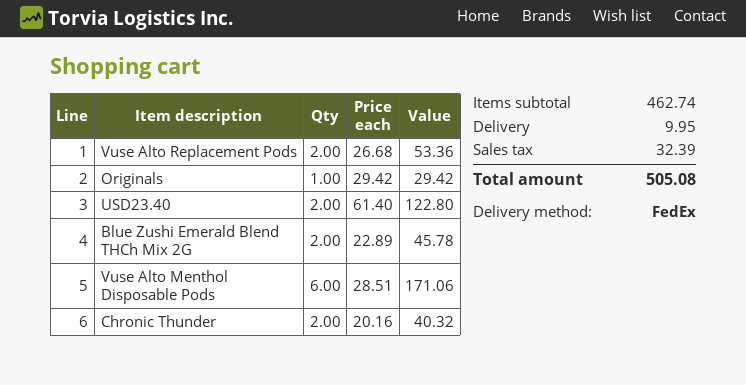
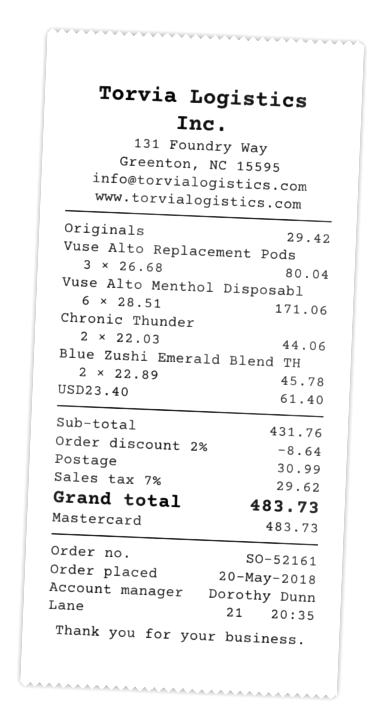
Vuse Alto Replacement Pods: 2 x 26.68 = 53.36 -> 3 x 26.68 = 80.04
USD23.40: 2 x 61.40 = 122.80 -> 1 x 61.40 = 61.40
Chronic Thunder: 2 x 20.16 = 40.32 -> 2 x 22.03 = 44.06
subtotal: 462.74 -> 431.76
discount: none -> 2% = 8.64
shipping: 9.95 -> 30.99
tax: 32.39 -> 29.62
total: 505.08 -> 483.73

